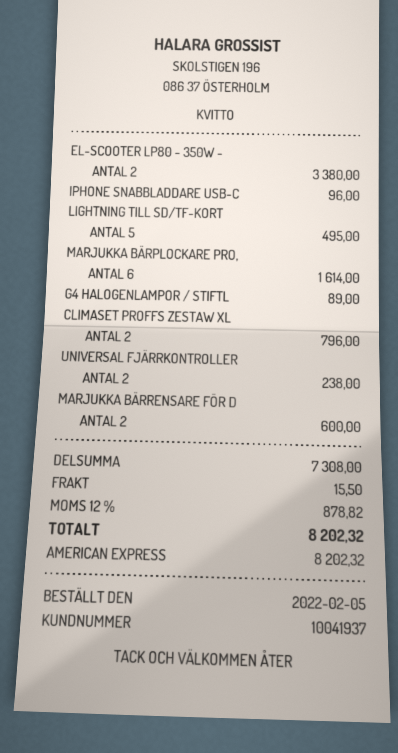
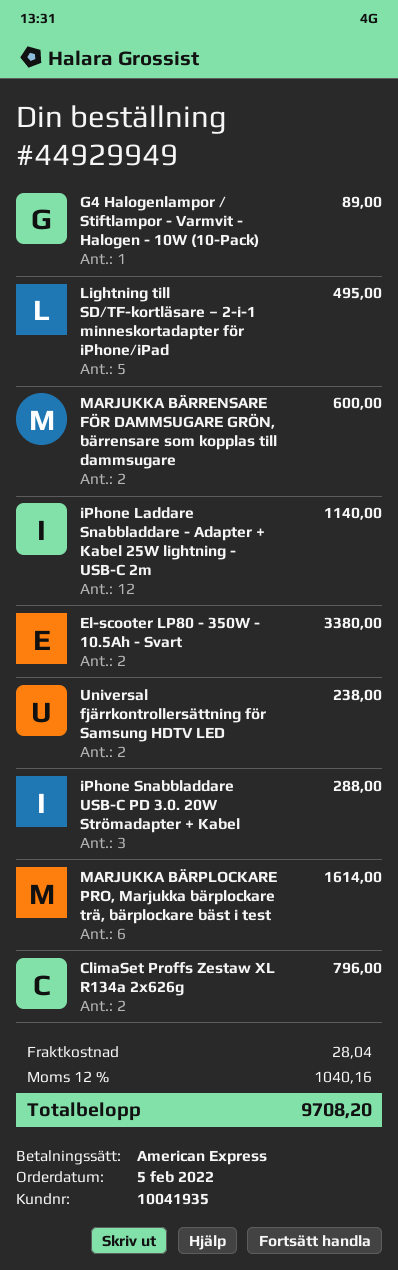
customer number: 10041937 -> 10041935
IPHONE SNABBLADDARE USB-C: 1 for 96.00 -> 3 for 288.00
iPhone Laddare Snabbladdare - Adapter + Kabel 25W lightning - USB-C 2m: none -> 12 for 1140.00
shipping: 15.50 -> 28.04
tax: 12% = 878.82 -> 12% = 1040.16
total: 8202.32 -> 9708.20

